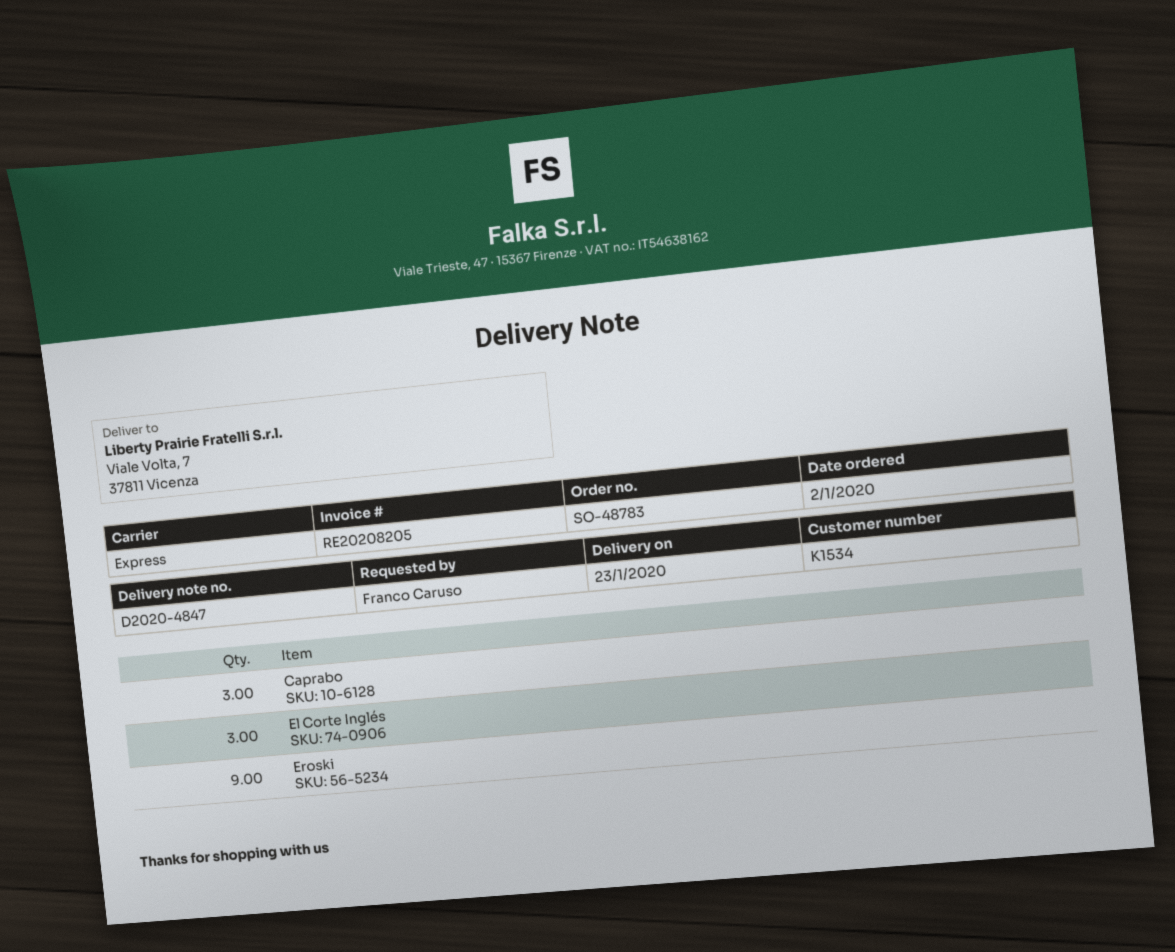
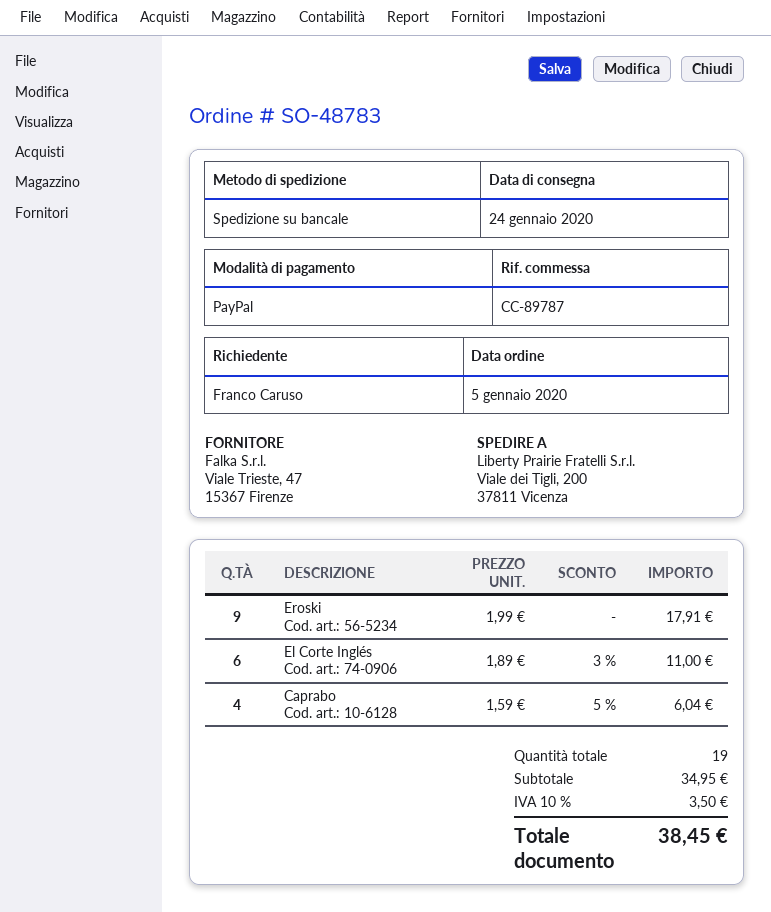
order date: 2020-01-02 -> 2020-01-05
delivery date: 2020-01-23 -> 2020-01-24
shipping method: express -> pallet freight
ship to: Viale Volta, 7, 37811 Vicenza -> Viale dei Tigli, 200, 37811 Vicenza
Caprabo: 3 -> 4
El Corte Inglés: 3 -> 6

